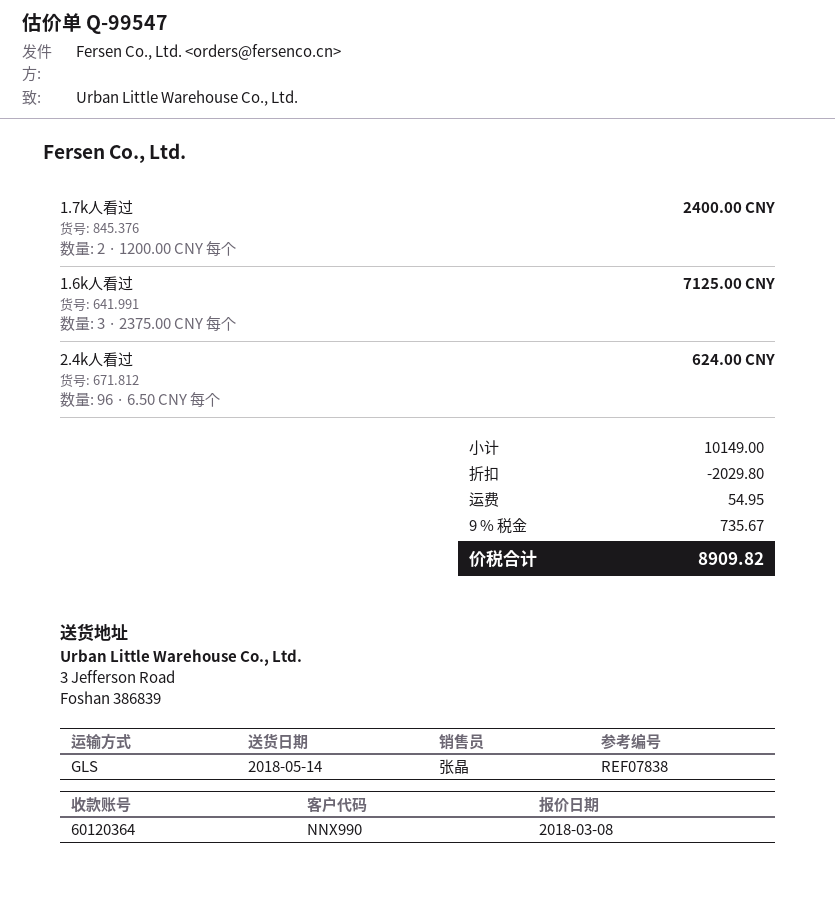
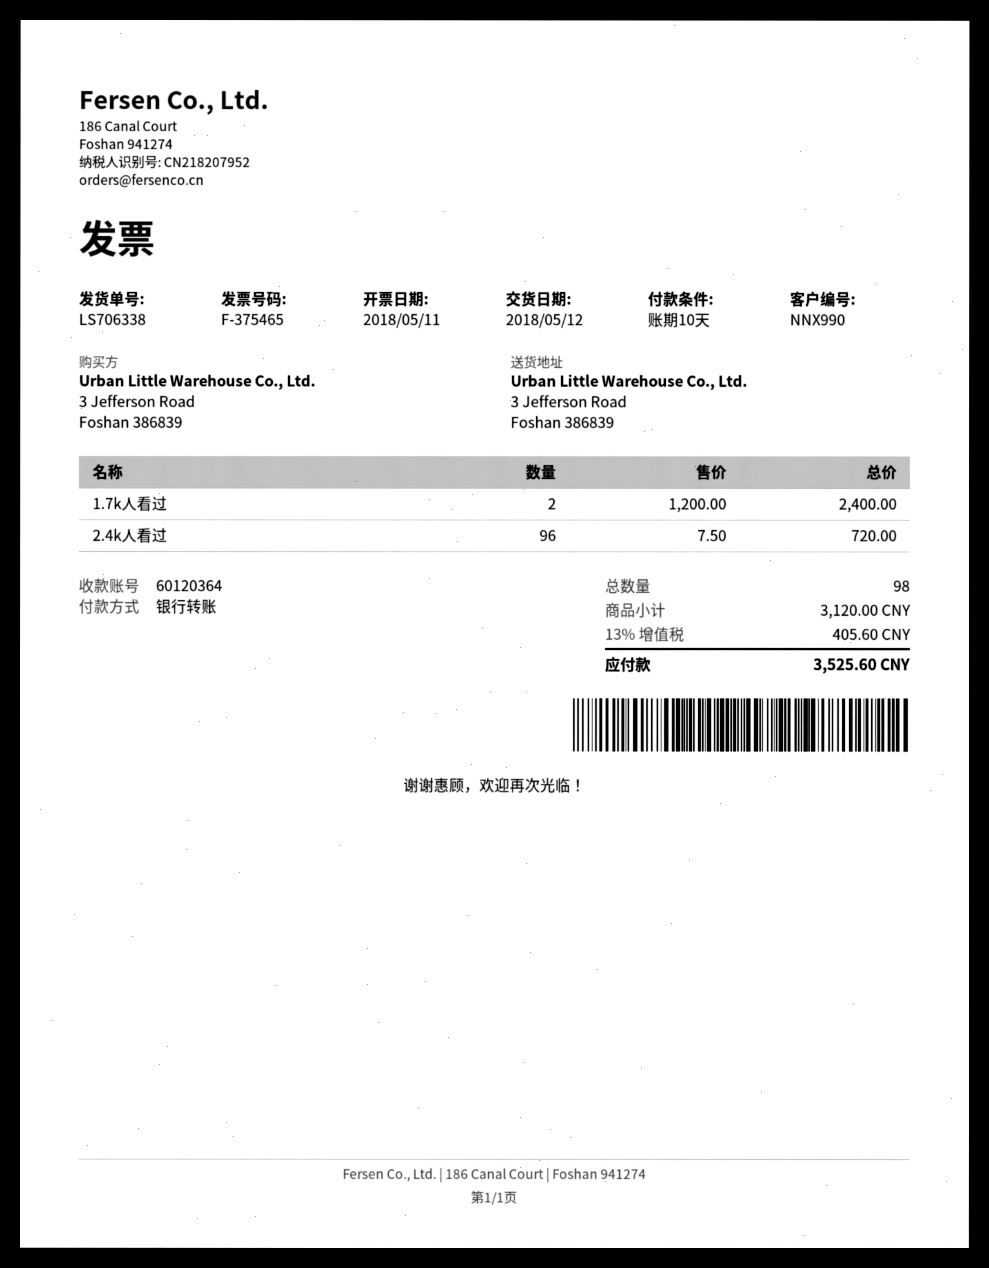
delivery date: 2018-05-14 -> 2018-05-12
1.6k人看过: 3 x 2375.00 = 7125.00 -> none
2.4k人看过: 96 x 6.50 = 624.00 -> 96 x 7.50 = 720.00
subtotal: 10149.00 -> 3120.00
discount: 2029.80 -> none
shipping: 54.95 -> none
tax: 9% = 735.67 -> 13% = 405.60
total: 8909.82 -> 3525.60

